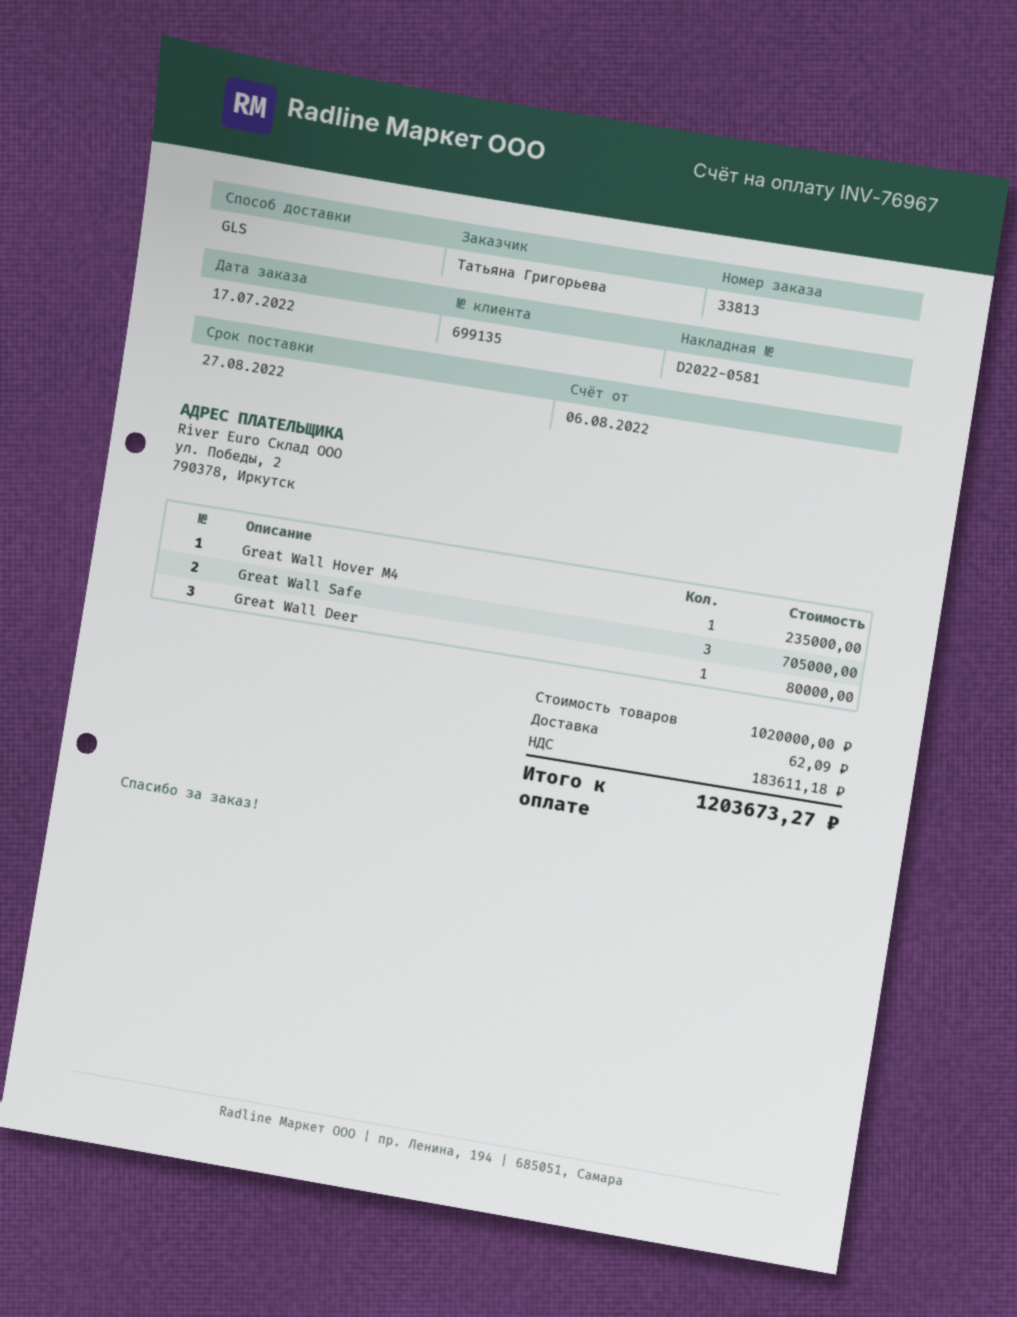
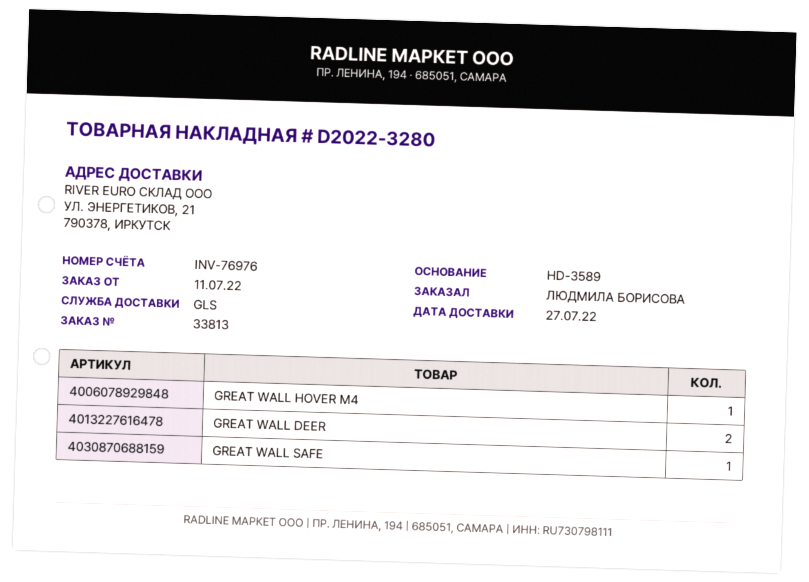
order date: 2022-07-17 -> 2022-07-11
delivery note number: D2022-0581 -> D2022-3280
delivery date: 2022-08-27 -> 2022-07-27
invoice number: INV-76967 -> INV-76976
ordered by: Татьяна Григорьева -> ЛЮДМИЛА БОРИСОВА
Great Wall Safe: 3 -> 1
Great Wall Deer: 1 -> 2

